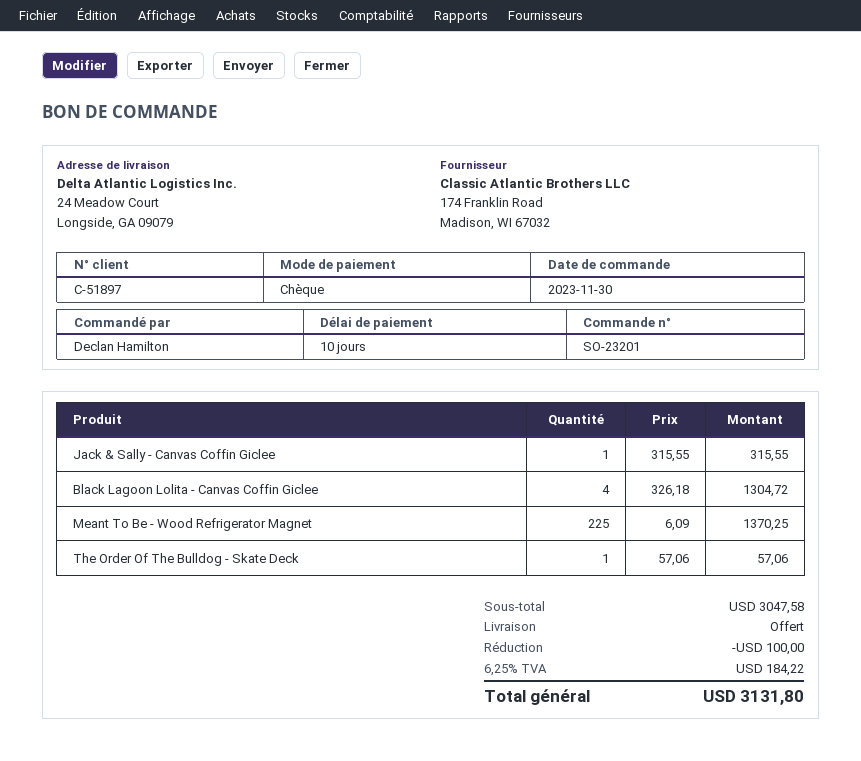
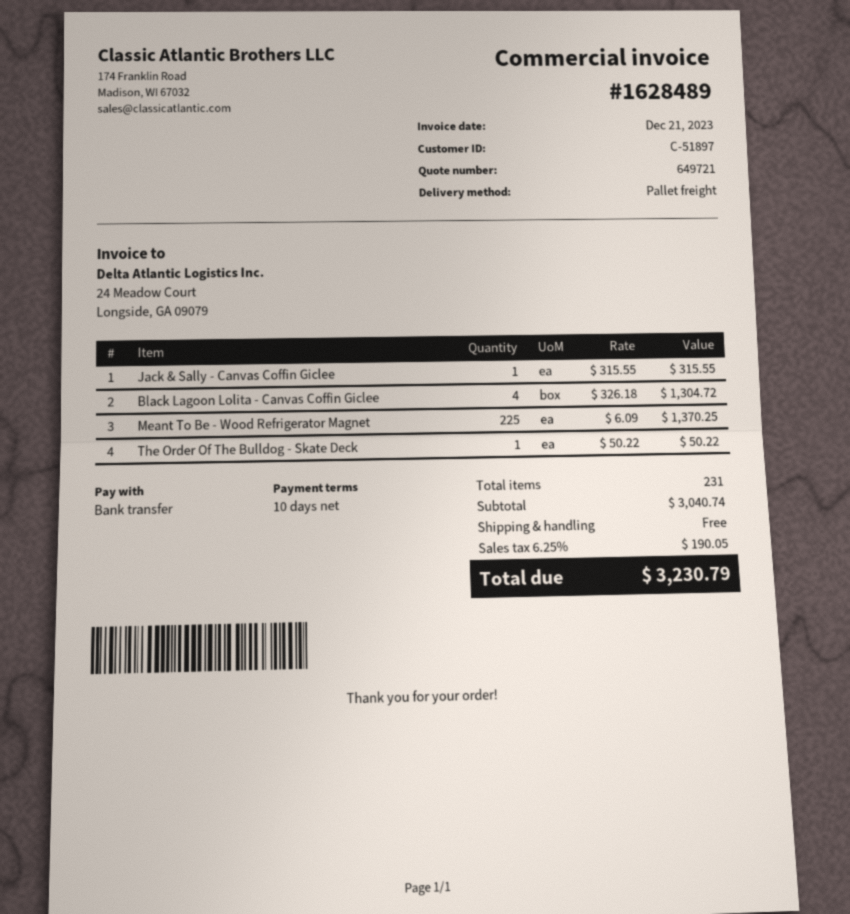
payment method: cheque -> bank transfer
The Order Of The Bulldog - Skate Deck: 1 x 57.06 = 57.06 -> 1 x 50.22 = 50.22
subtotal: 3047.58 -> 3040.74
discount: 100.00 -> none
tax: 6.25% = 184.22 -> 6.25% = 190.05
total: 3131.80 -> 3230.79

